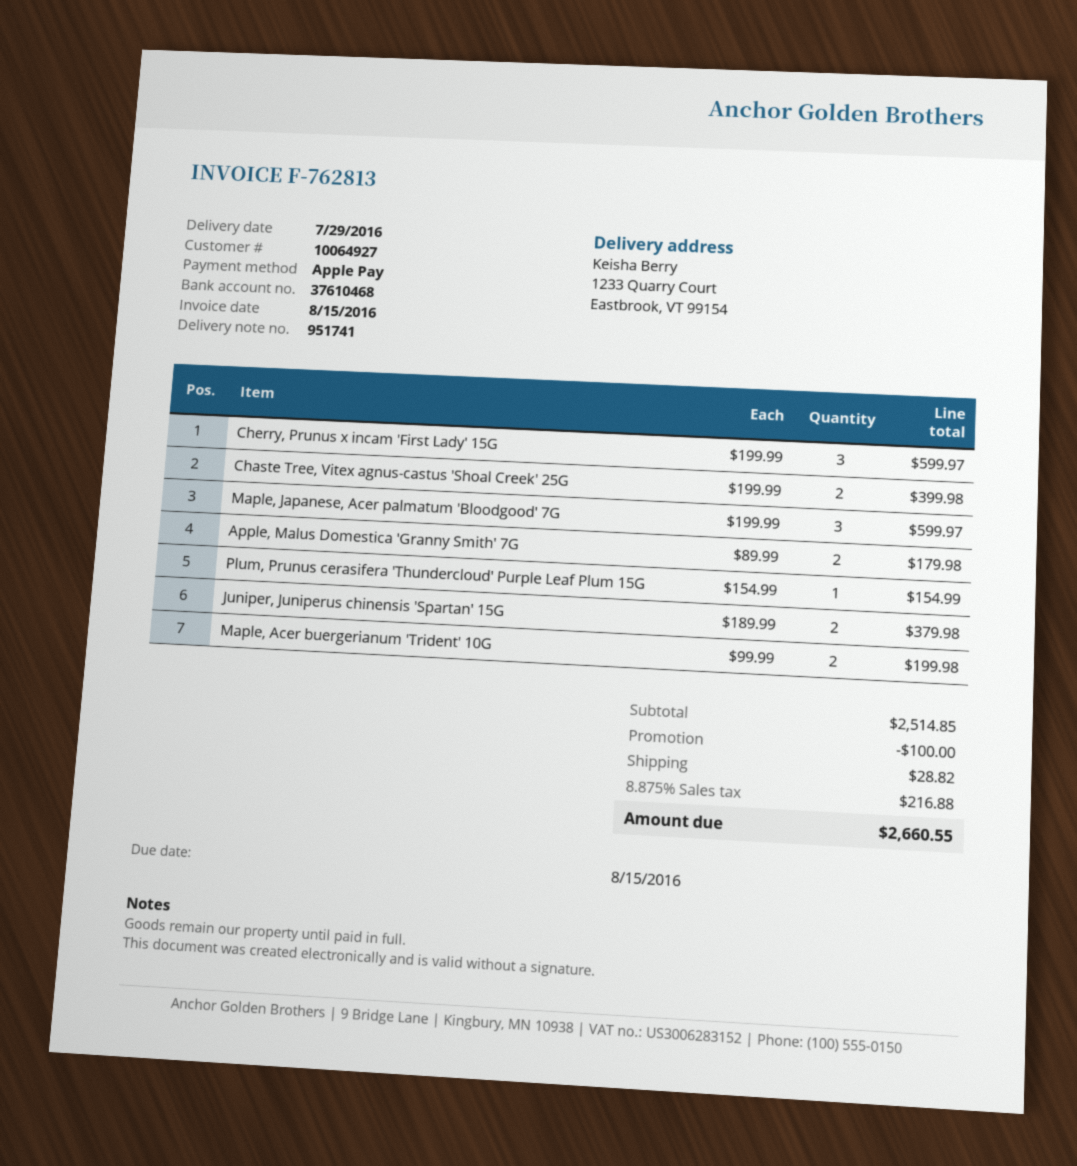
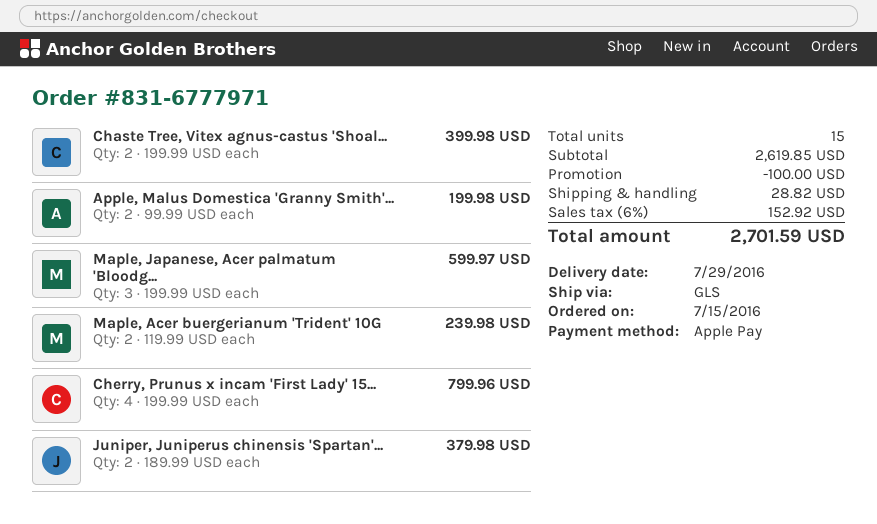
Cherry, Prunus x incam 'First Lady' 15G: 3 x 199.99 = 599.97 -> 4 x 199.99 = 799.96
Apple, Malus Domestica 'Granny Smith' 7G: 2 x 89.99 = 179.98 -> 2 x 99.99 = 199.98
Plum, Prunus cerasifera 'Thundercloud' Purple Leaf Plum 15G: 1 x 154.99 = 154.99 -> none
Maple, Acer buergerianum 'Trident' 10G: 2 x 99.99 = 199.98 -> 2 x 119.99 = 239.98
subtotal: 2514.85 -> 2619.85
tax: 8.875% = 216.88 -> 6% = 152.92
total: 2660.55 -> 2701.59

